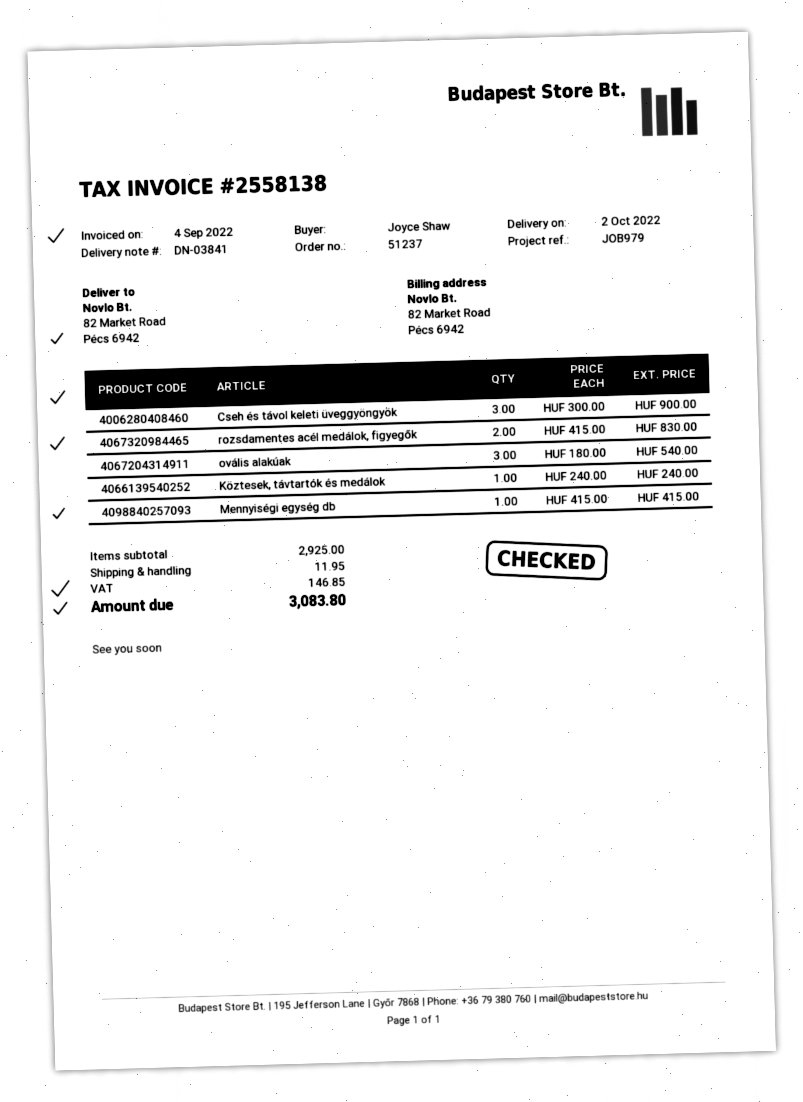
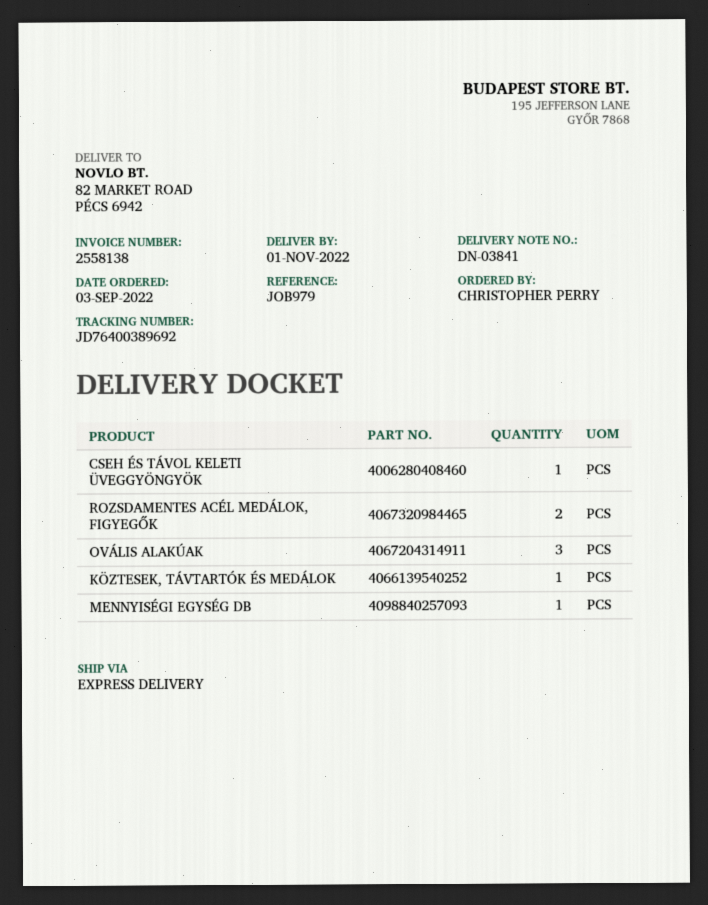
delivery date: 2022-10-02 -> 2022-11-01
ordered by: Joyce Shaw -> CHRISTOPHER PERRY
Cseh és távol keleti üveggyöngyök: 3 -> 1

